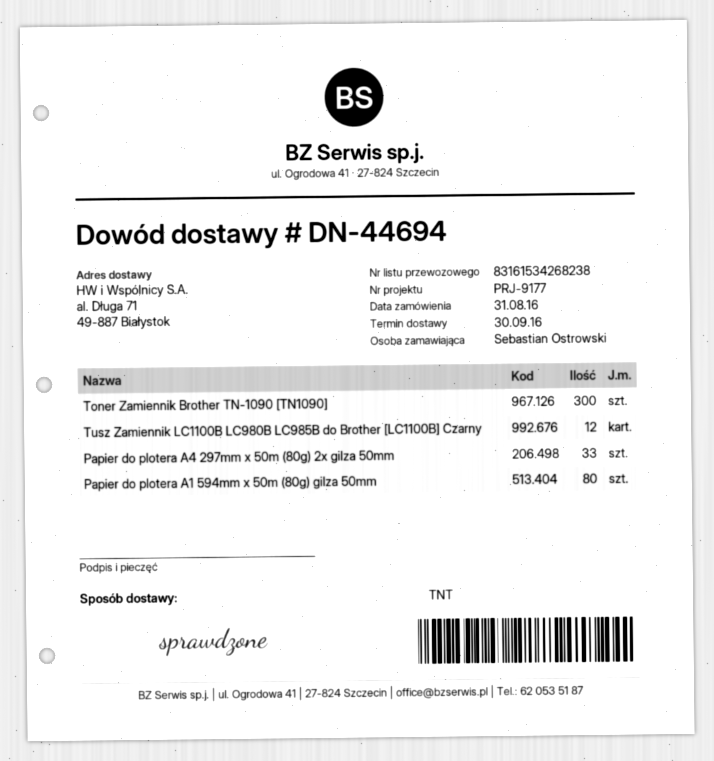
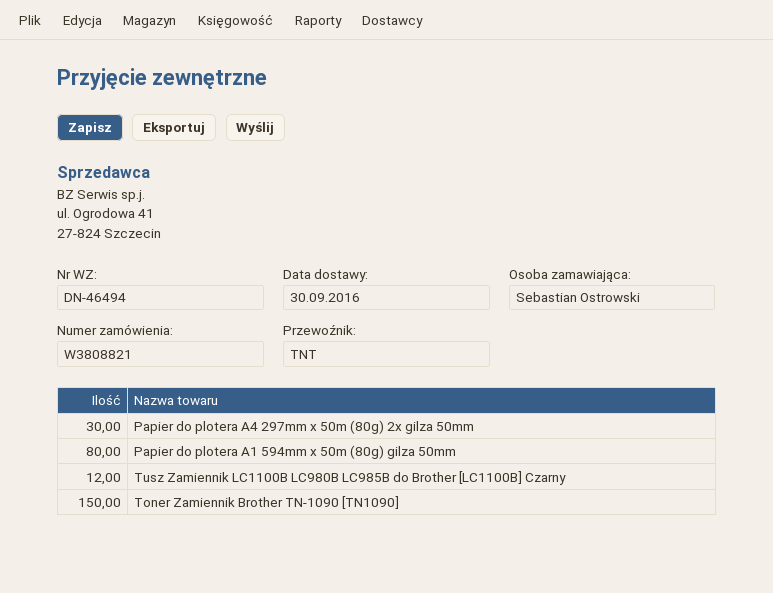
delivery note number: DN-44694 -> DN-46494
Toner Zamiennik Brother TN-1090 [TN1090]: 300 -> 150
Papier do plotera A4 297mm x 50m (80g) 2x gilza 50mm: 33 -> 30

